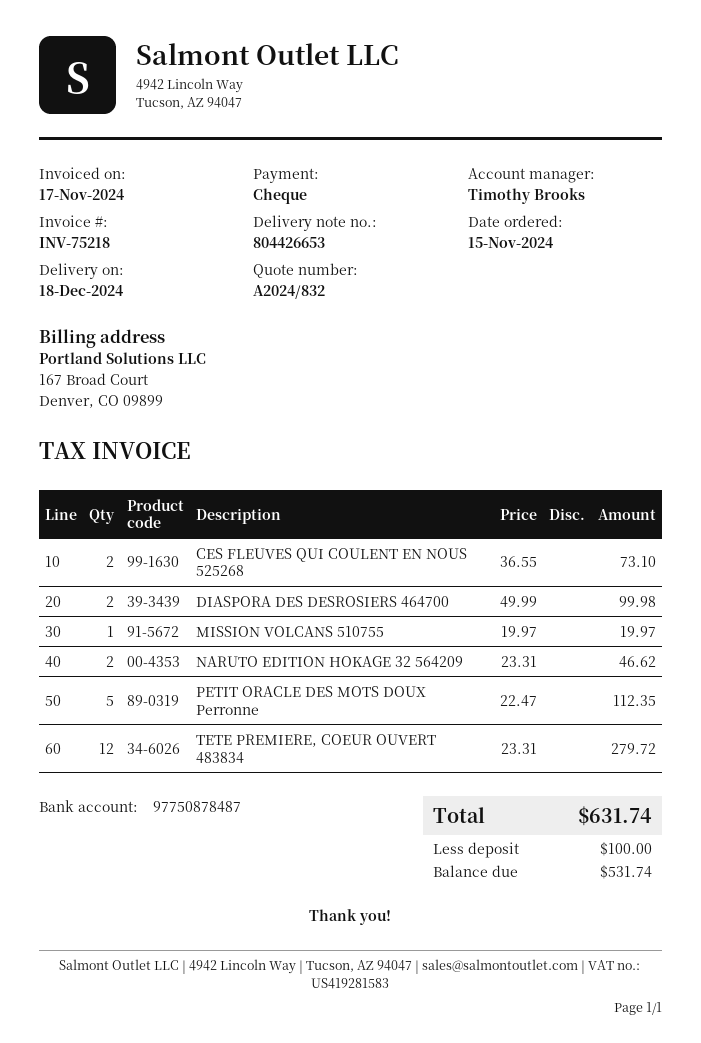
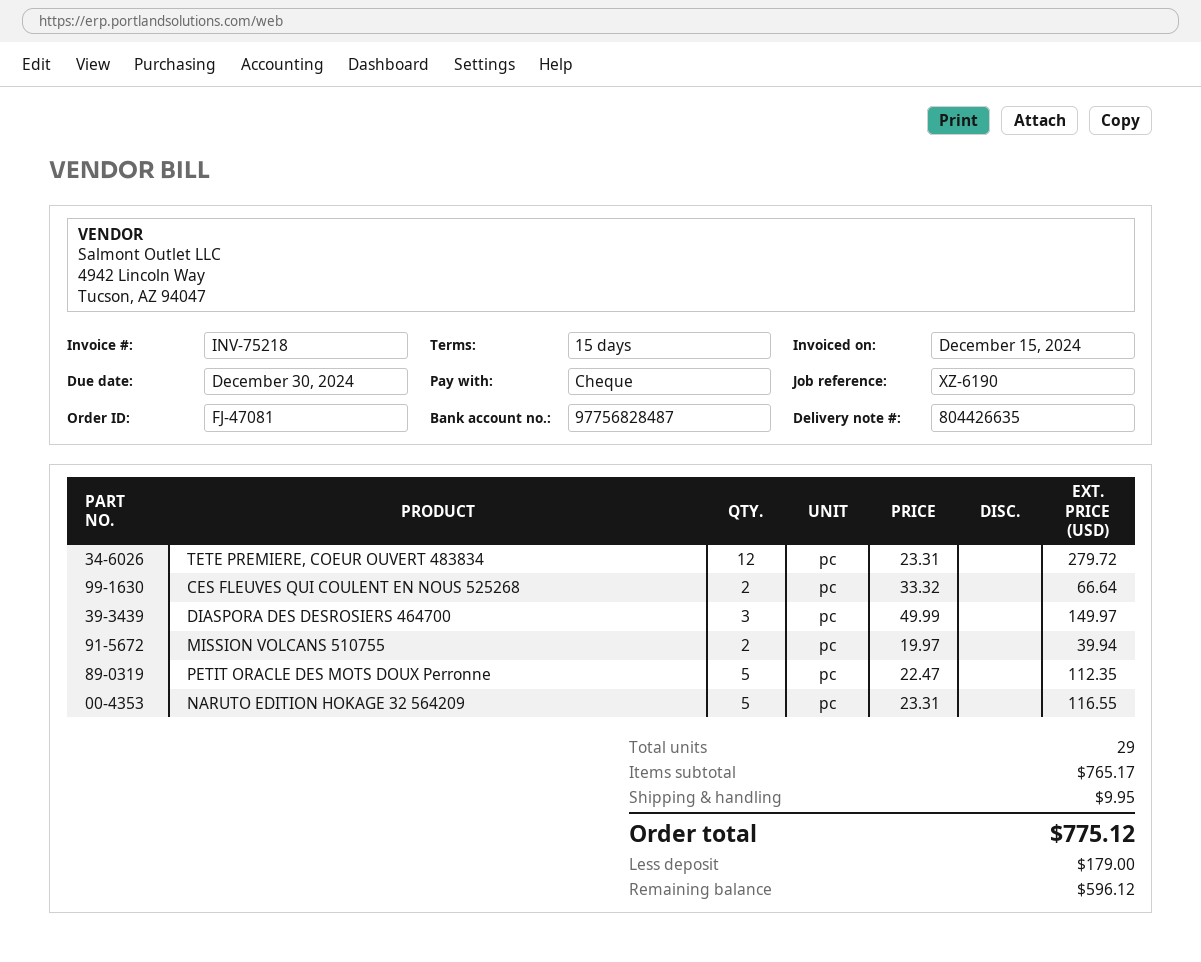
delivery note number: 804426653 -> 804426635
invoice date: 2024-11-17 -> 2024-12-15
bank account: 97750878487 -> 97756828487
CES FLEUVES QUI COULENT EN NOUS 525268: 2 x 36.55 = 73.10 -> 2 x 33.32 = 66.64
DIASPORA DES DESROSIERS 464700: 2 x 49.99 = 99.98 -> 3 x 49.99 = 149.97
MISSION VOLCANS 510755: 1 x 19.97 = 19.97 -> 2 x 19.97 = 39.94
NARUTO EDITION HOKAGE 32 564209: 2 x 23.31 = 46.62 -> 5 x 23.31 = 116.55
shipping: none -> 9.95
total: 631.74 -> 775.12
deposit: 100.00 -> 179.00
balance: 531.74 -> 596.12

